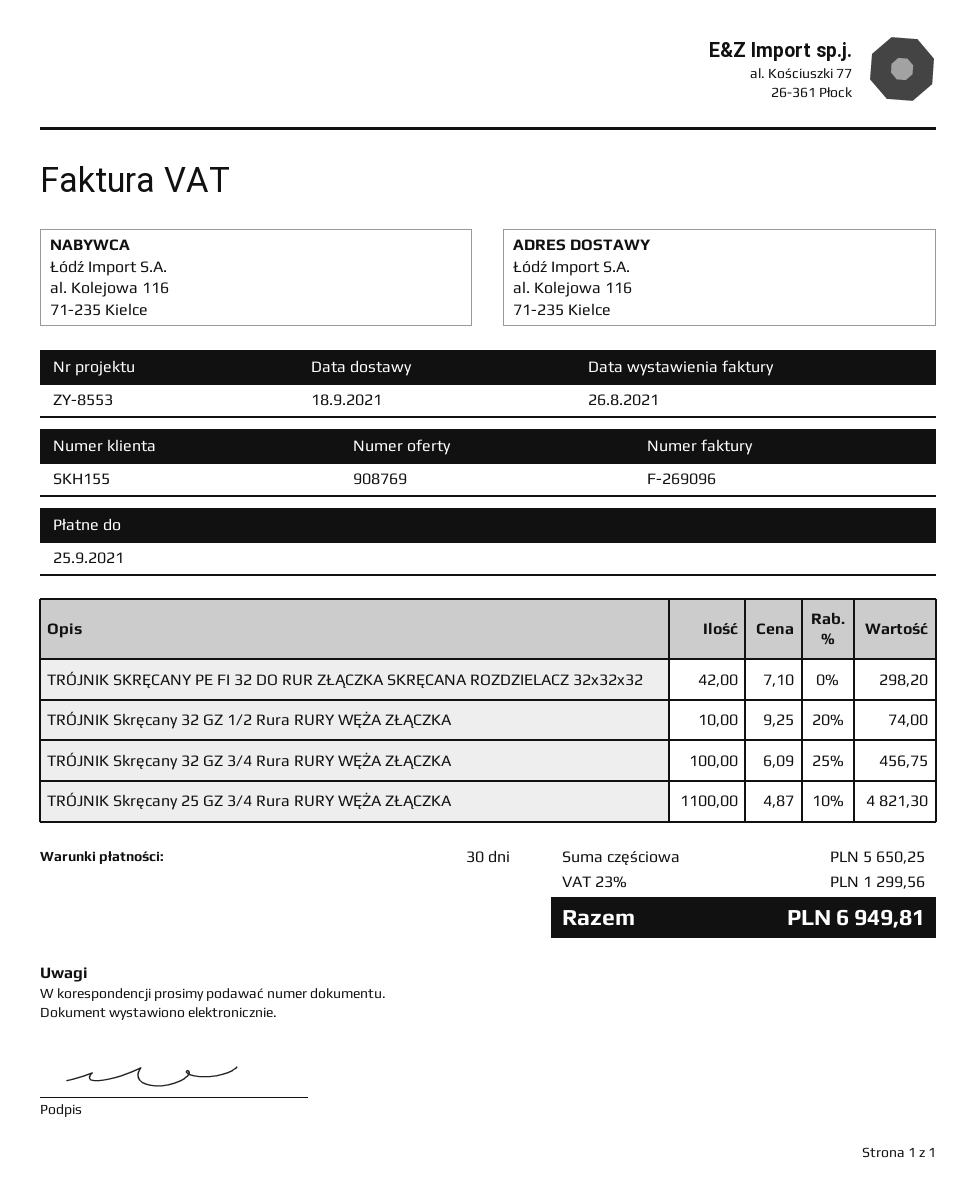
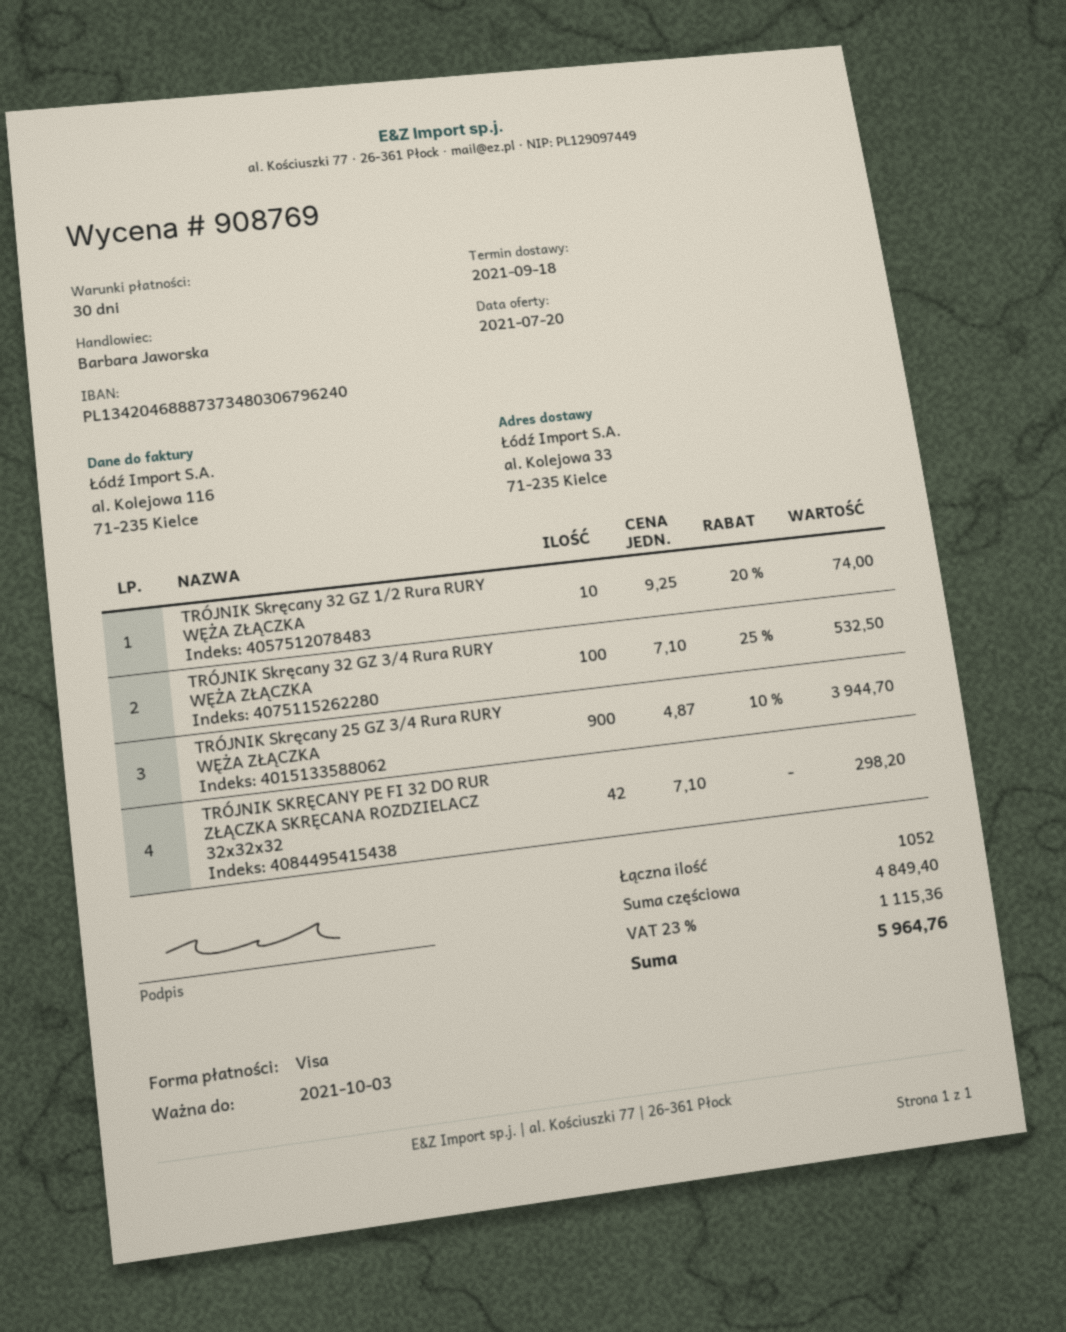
ship to: al. Kolejowa 116, 71-235 Kielce -> al. Kolejowa 33, 71-235 Kielce
TRÓJNIK Skręcany 32 GZ 3/4 Rura RURY WĘŻA ZŁĄCZKA: 100 x 6.09 - 25% = 456.75 -> 100 x 7.10 - 25% = 532.50
TRÓJNIK Skręcany 25 GZ 3/4 Rura RURY WĘŻA ZŁĄCZKA: 1100 x 4.87 - 10% = 4821.30 -> 900 x 4.87 - 10% = 3944.70
subtotal: 5650.25 -> 4849.40
tax: 23% = 1299.56 -> 23% = 1115.36
total: 6949.81 -> 5964.76

